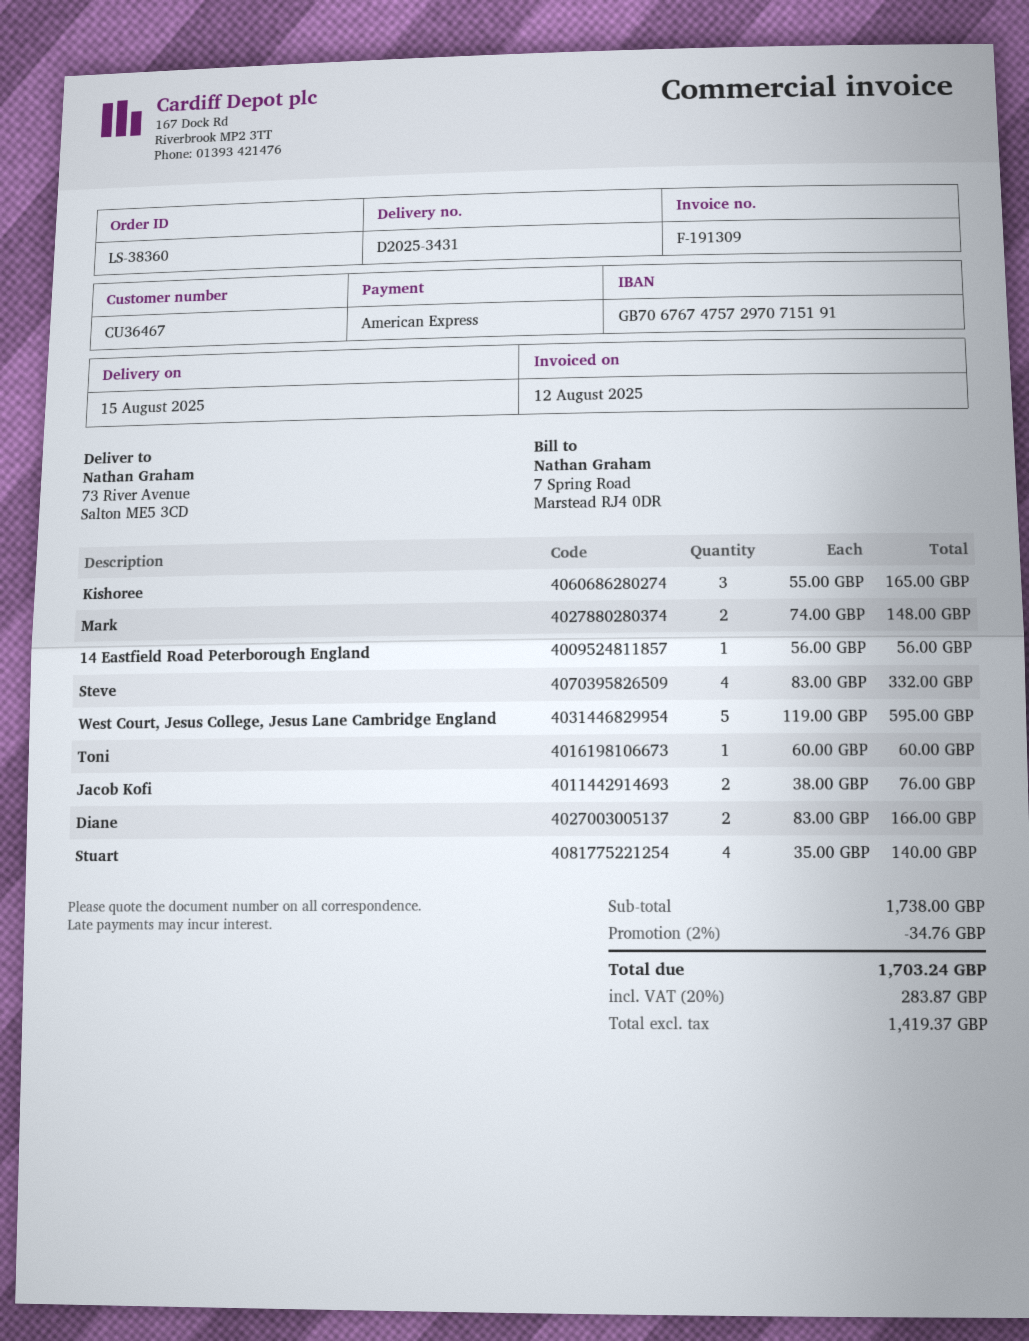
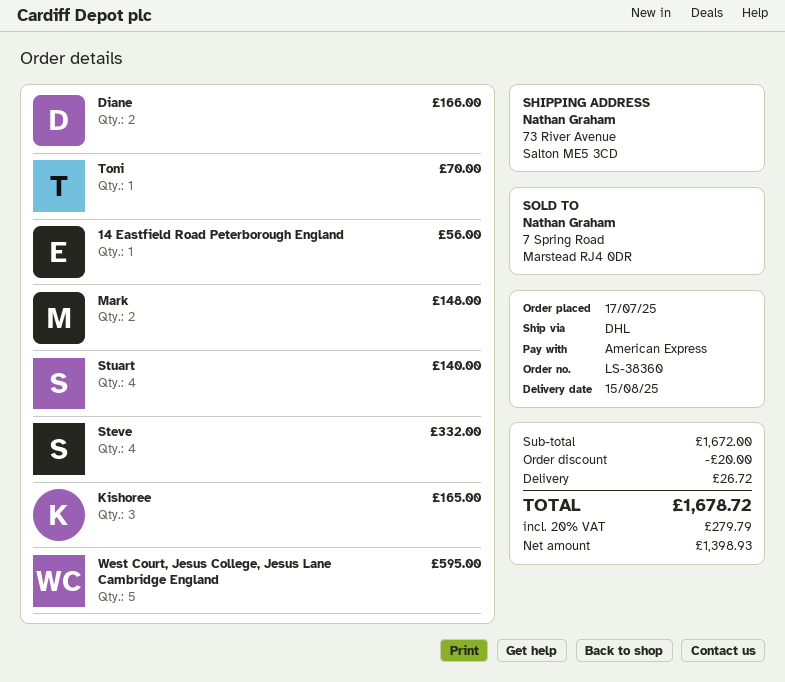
Toni: 1 for 60.00 -> 1 for 70.00
Jacob Kofi: 2 for 76.00 -> none
subtotal: 1738.00 -> 1672.00
discount: 34.76 -> 20.00
shipping: none -> 26.72
net: 1419.37 -> 1398.93
tax: 20% = 283.87 -> 20% = 279.79
total: 1703.24 -> 1678.72

